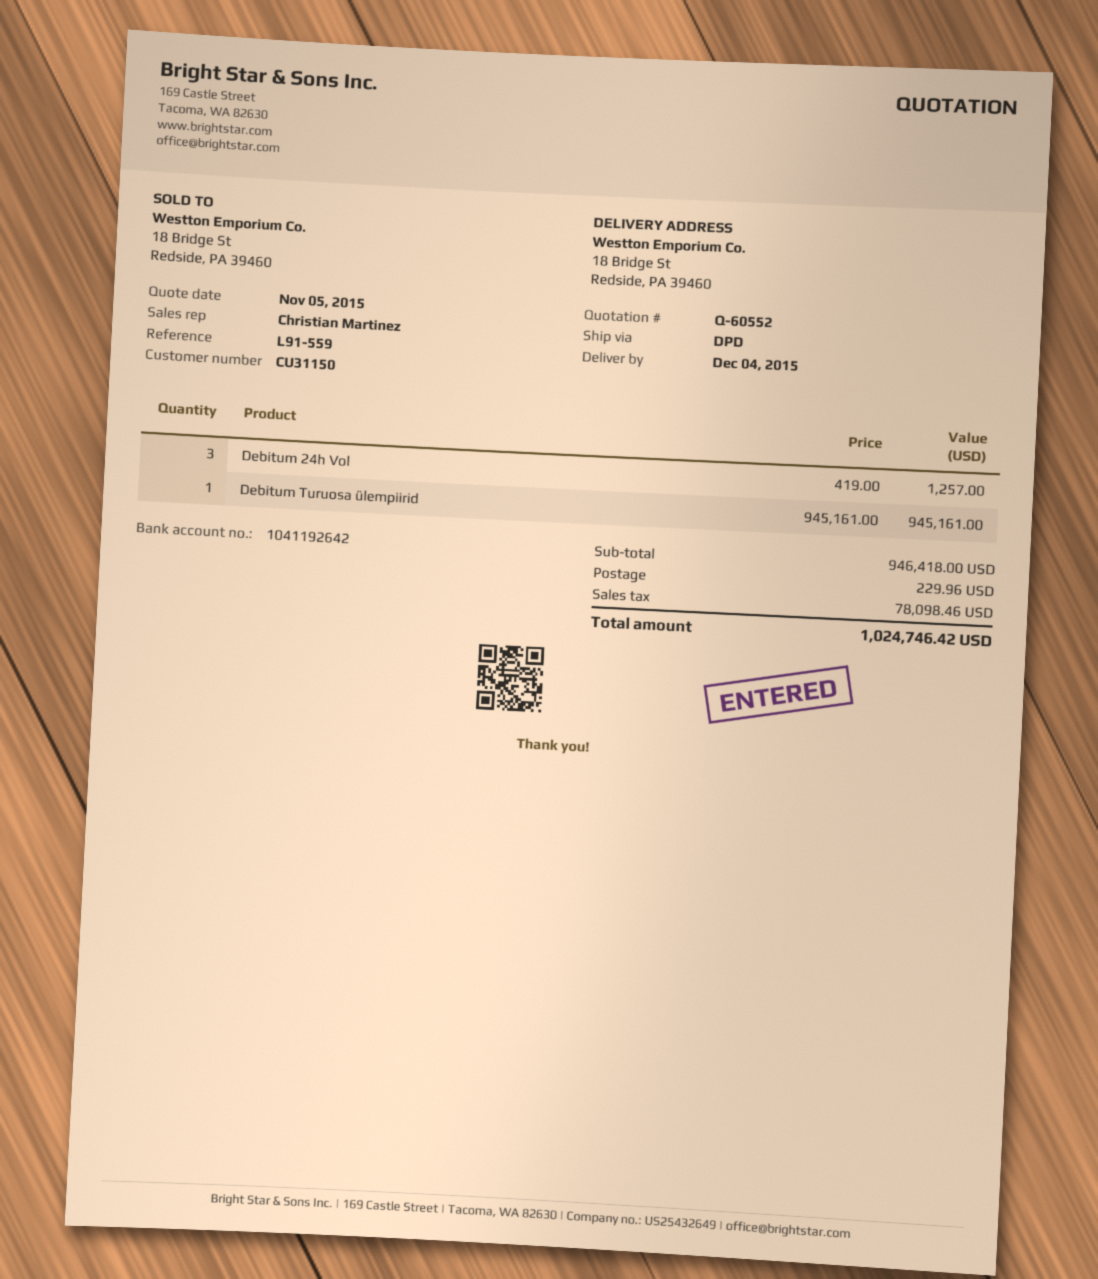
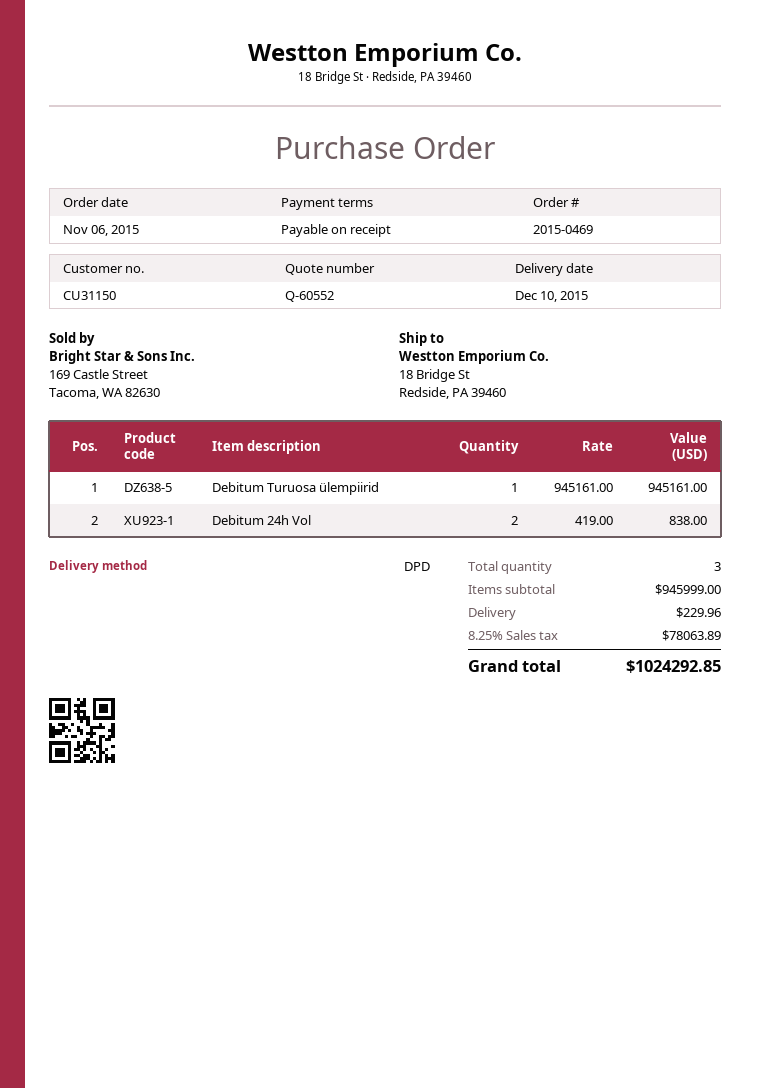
delivery date: 2015-12-04 -> 2015-12-10
Debitum 24h Vol: 3 x 419.00 = 1257.00 -> 2 x 419.00 = 838.00
subtotal: 946418.00 -> 945999.00
tax: 78098.46 -> 78063.89
total: 1024746.42 -> 1024292.85

